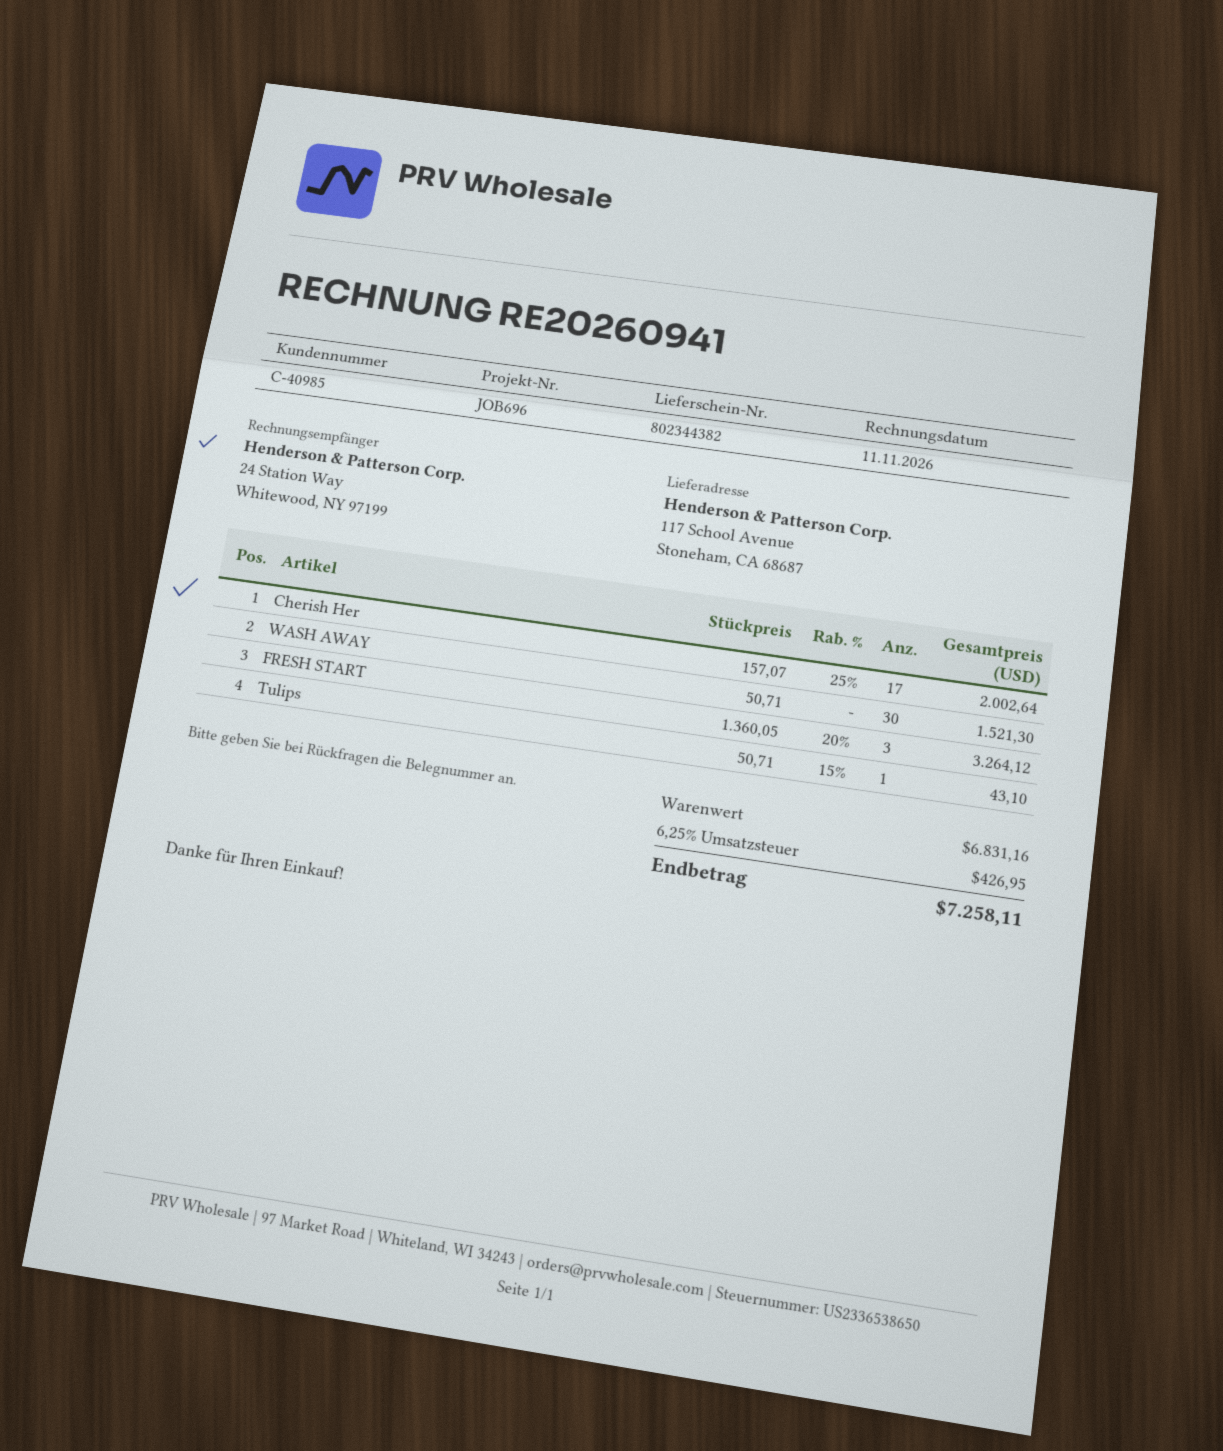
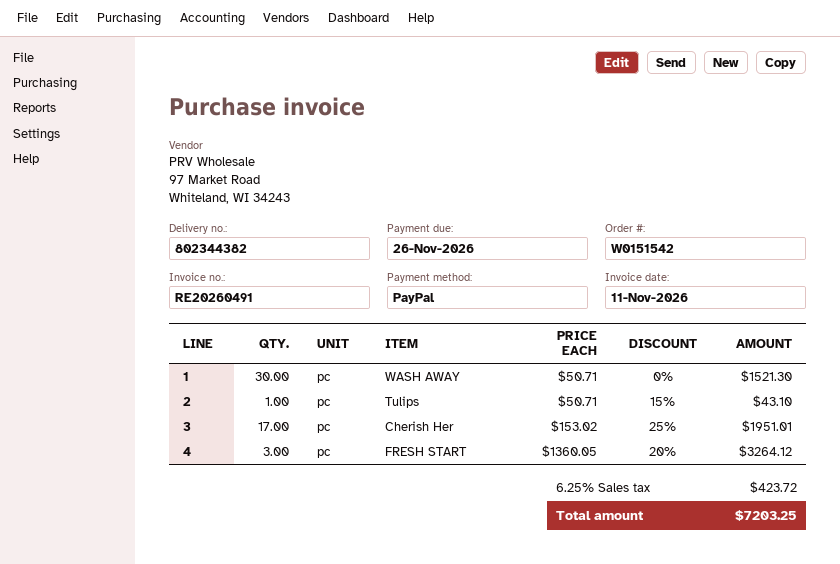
invoice number: RE20260941 -> RE20260491
Cherish Her: 17 x 157.07 - 25% = 2002.64 -> 17 x 153.02 - 25% = 1951.01
tax: 6.25% = 426.95 -> 6.25% = 423.72
total: 7258.11 -> 7203.25

